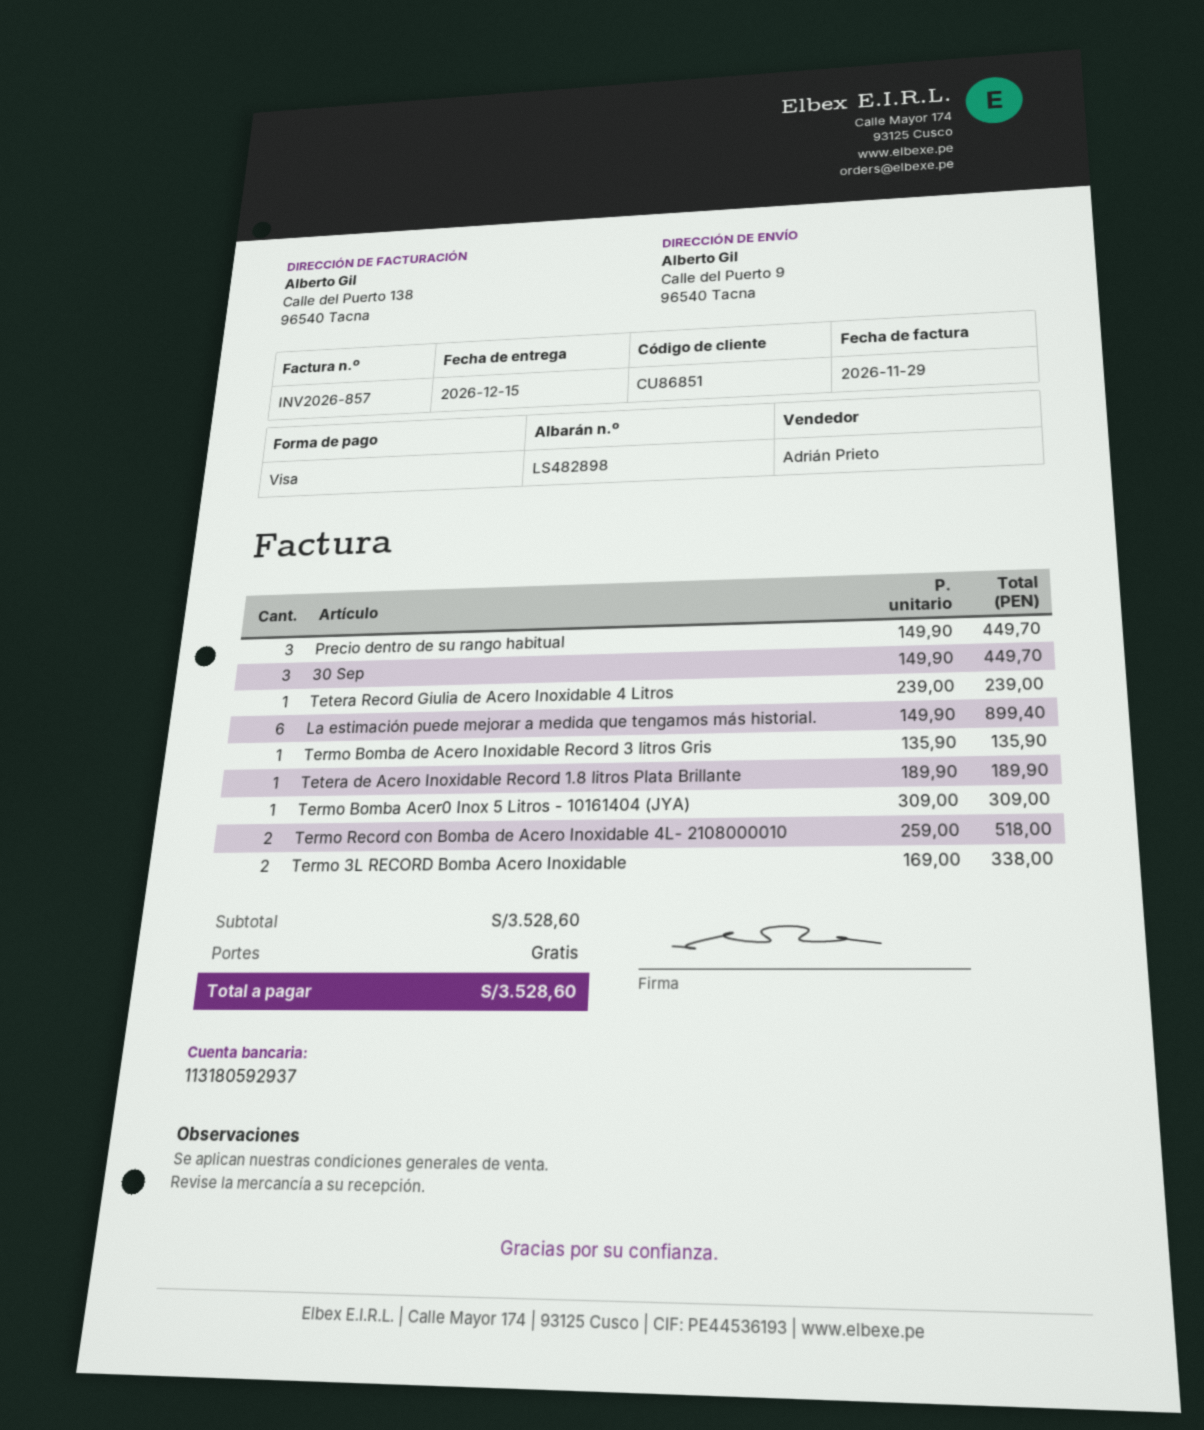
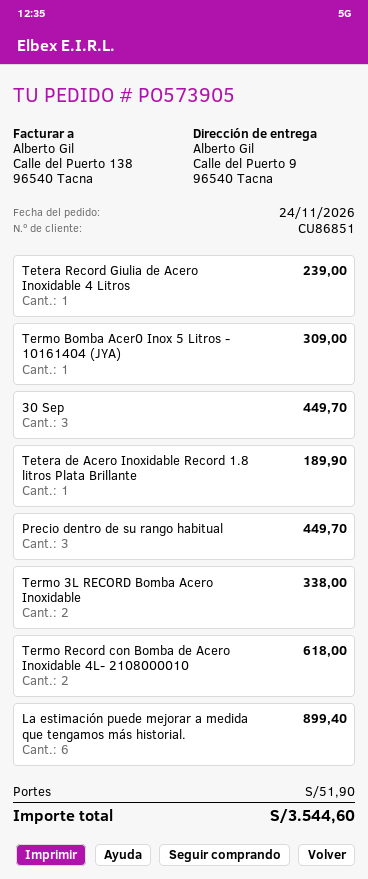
Termo Bomba de Acero Inoxidable Record 3 litros Gris: 1 for 135.90 -> none
Termo Record con Bomba de Acero Inoxidable 4L- 2108000010: 2 for 518.00 -> 2 for 618.00
shipping: 0.00 -> 51.90
total: 3528.60 -> 3544.60

